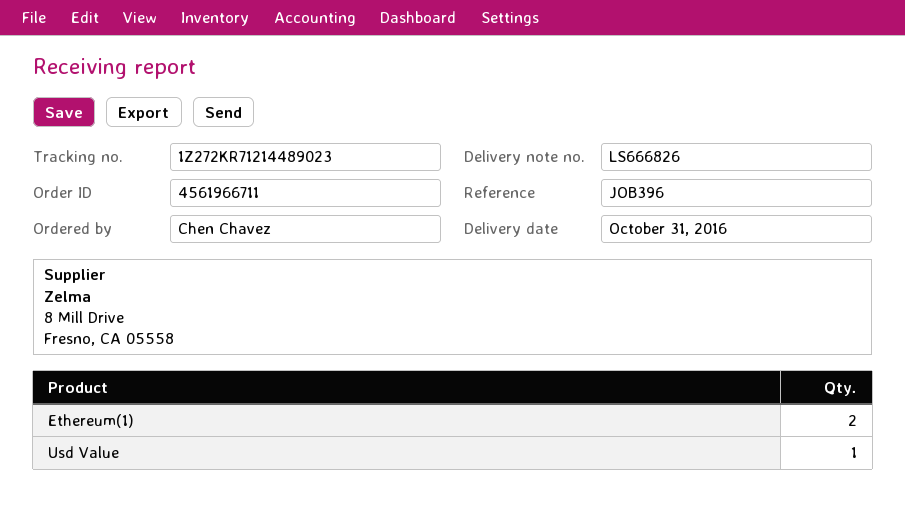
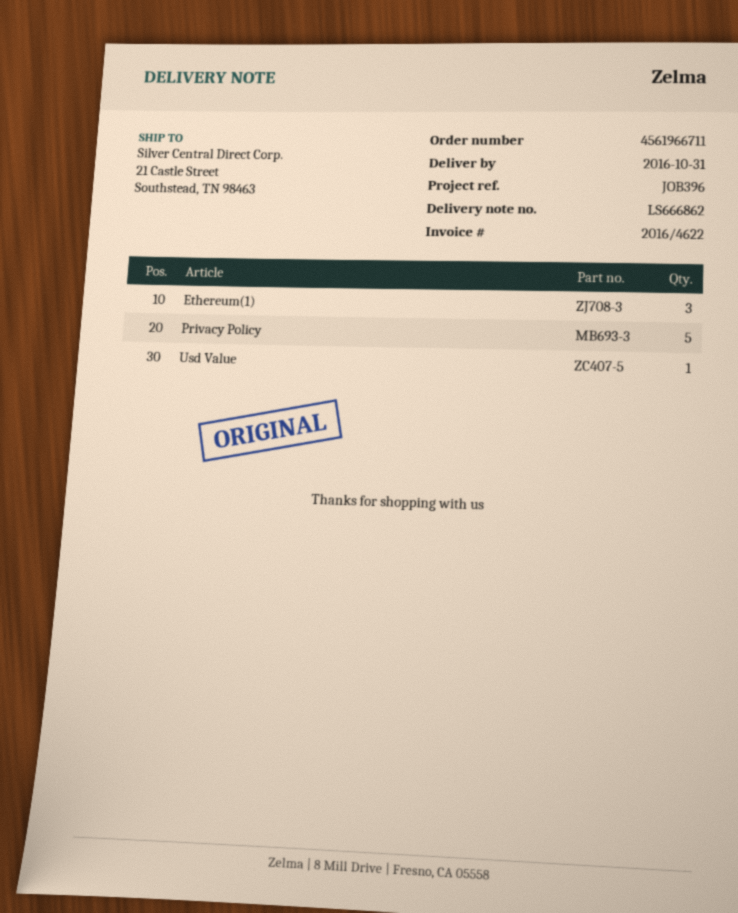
delivery note number: LS666826 -> LS666862
Ethereum(1): 2 -> 3
Privacy Policy: none -> 5

